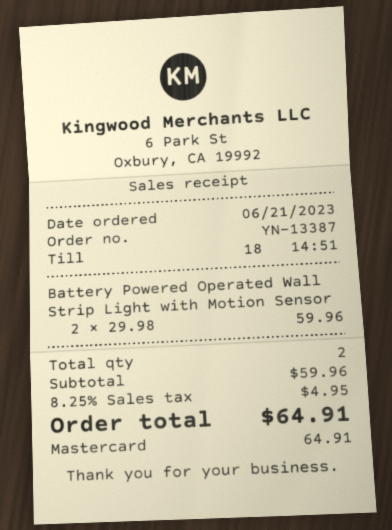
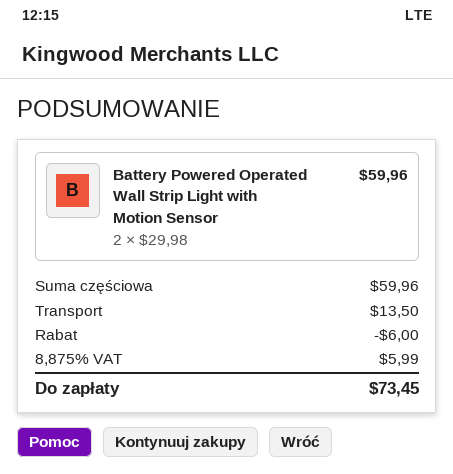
discount: none -> 6.00
shipping: none -> 13.50
tax: 8.25% = 4.95 -> 8.875% = 5.99
total: 64.91 -> 73.45

